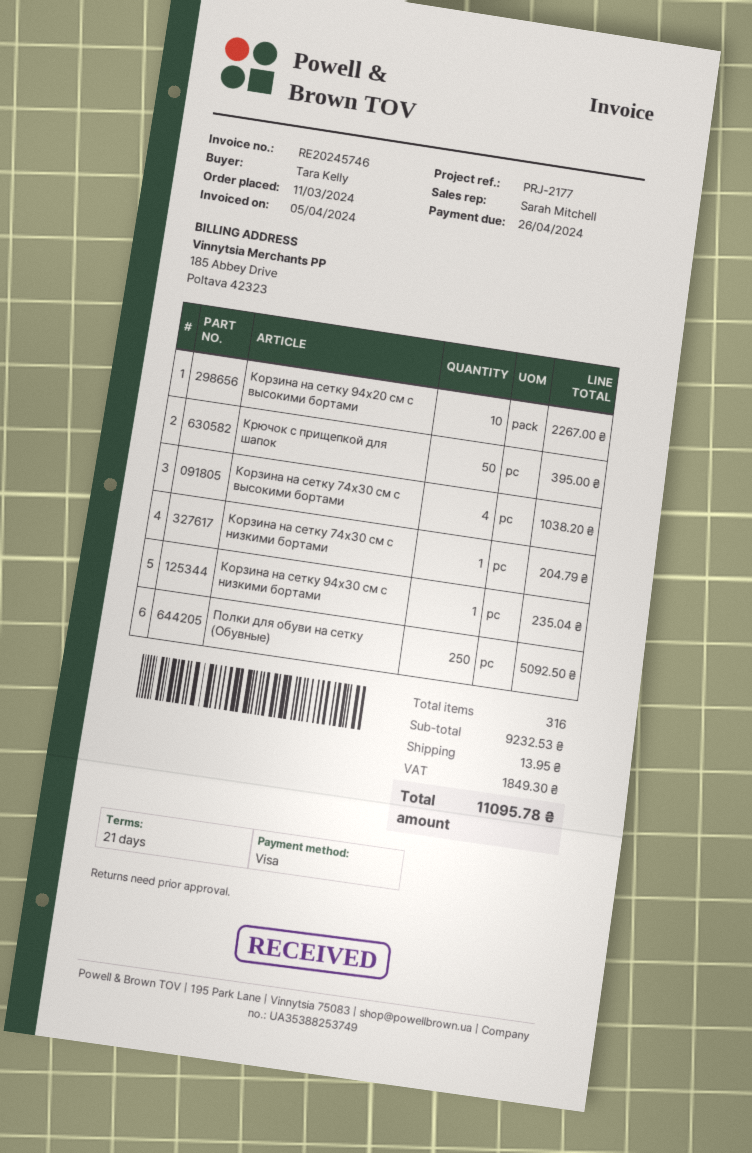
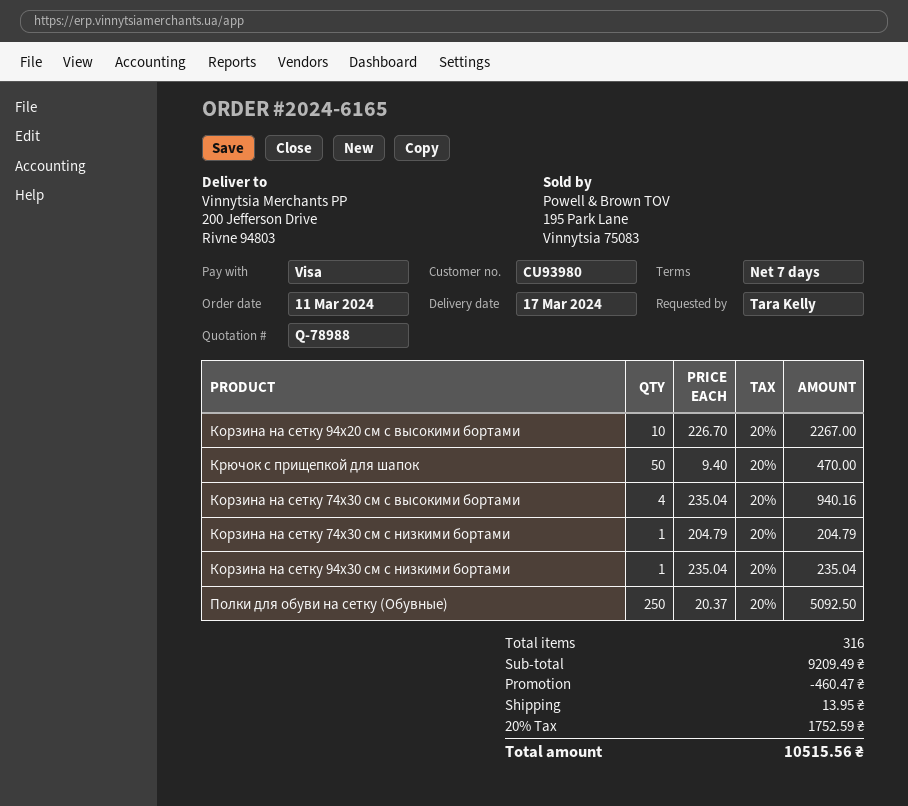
payment terms: 21 days -> 7 days
Крючок с прищепкой для шапок: 50 for 395.00 -> 50 for 470.00
Корзина на сетку 74х30 см с высокими бортами: 4 for 1038.20 -> 4 for 940.16
subtotal: 9232.53 -> 9209.49
discount: none -> 460.47
tax: 1849.30 -> 1752.59
total: 11095.78 -> 10515.56

